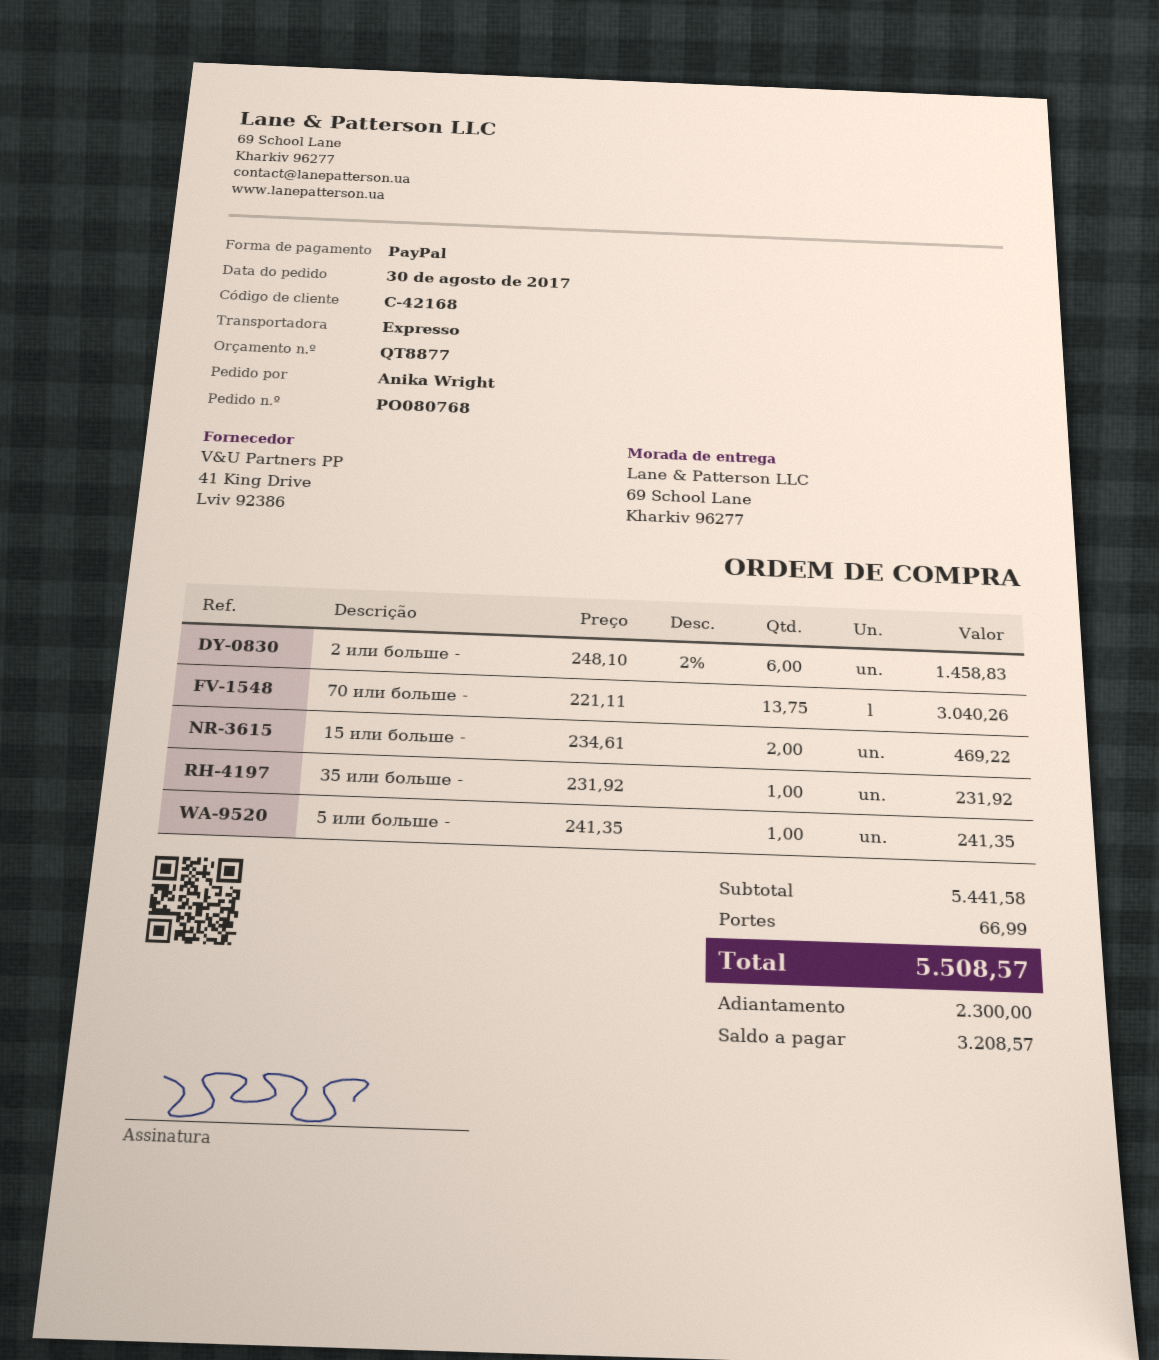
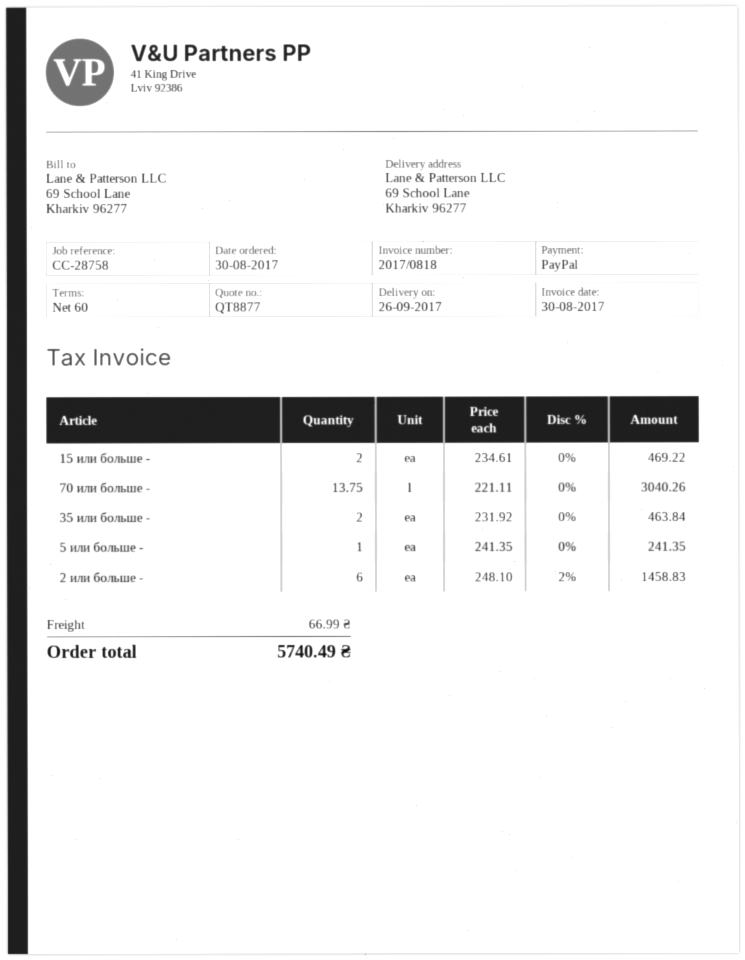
35 или больше -: 1 x 231.92 = 231.92 -> 2 x 231.92 = 463.84
total: 5508.57 -> 5740.49

